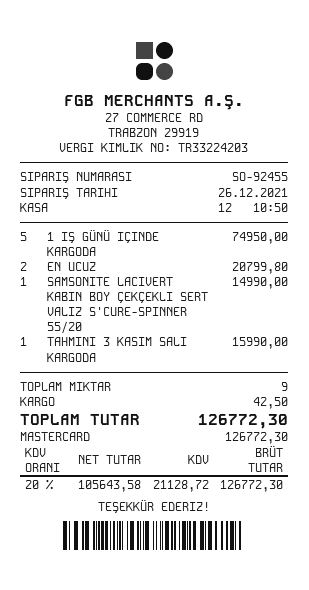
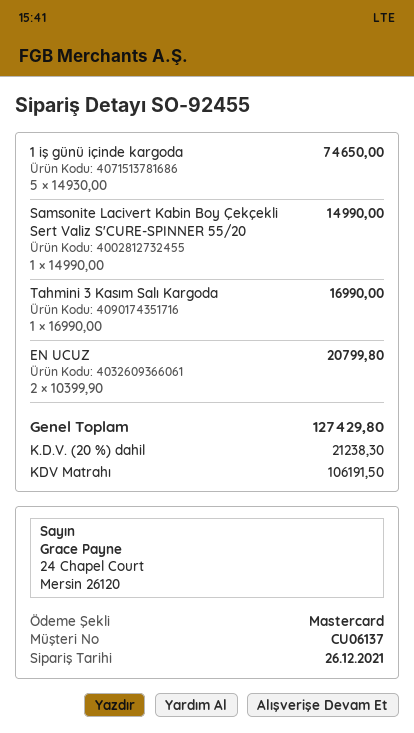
1 IŞ GÜNÜ IÇINDE KARGODA: 5 for 74950.00 -> 5 for 74650.00
TAHMINI 3 KASIM SALI KARGODA: 1 for 15990.00 -> 1 for 16990.00
shipping: 42.50 -> none
net: 105643.58 -> 106191.50
tax: 20% = 21128.72 -> 20% = 21238.30
total: 126772.30 -> 127429.80

